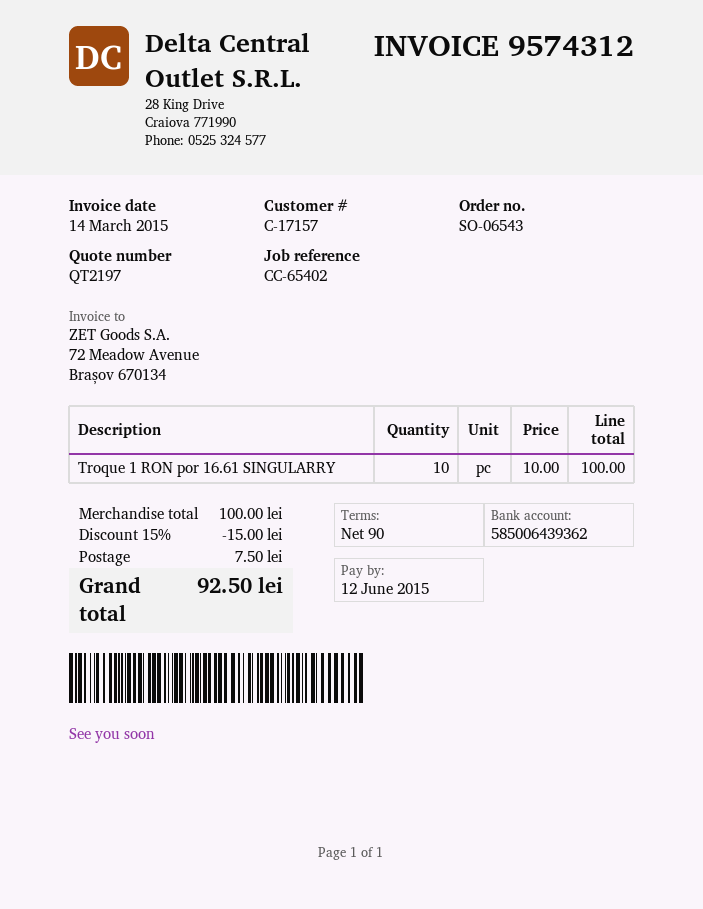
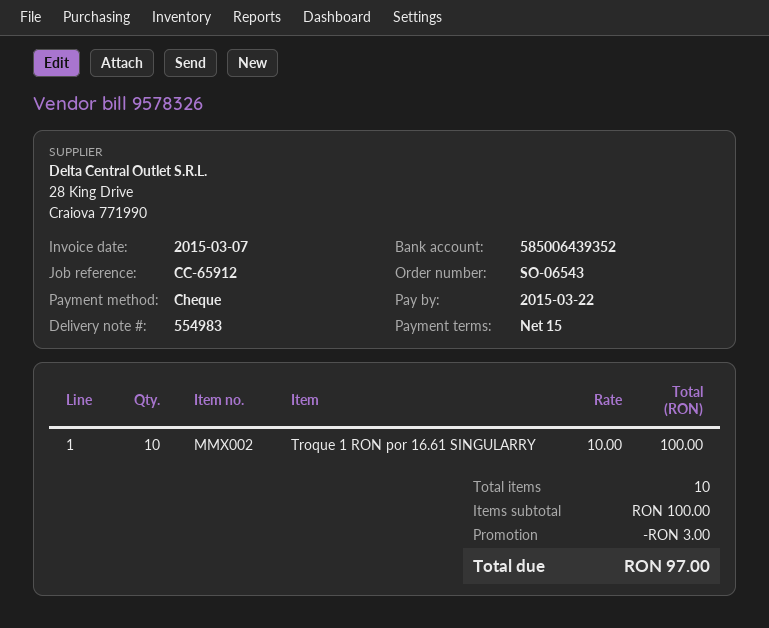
invoice number: 9574312 -> 9578326
invoice date: 2015-03-14 -> 2015-03-07
payment terms: 90 days -> 15 days
due date: 2015-06-12 -> 2015-03-22
reference: CC-65402 -> CC-65912
bank account: 585006439362 -> 585006439352
discount: 15.00 -> 3.00
shipping: 7.50 -> none
total: 92.50 -> 97.00

